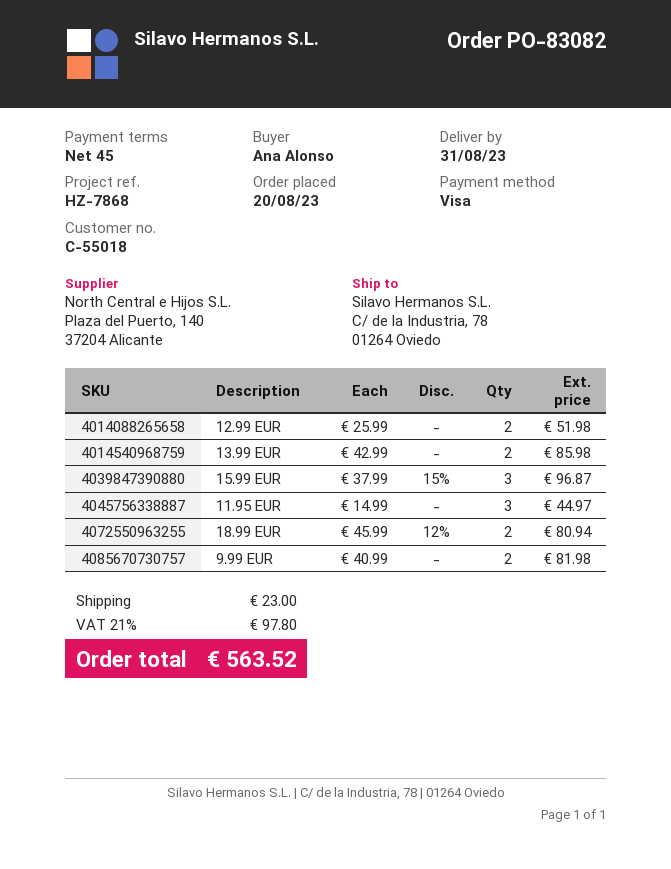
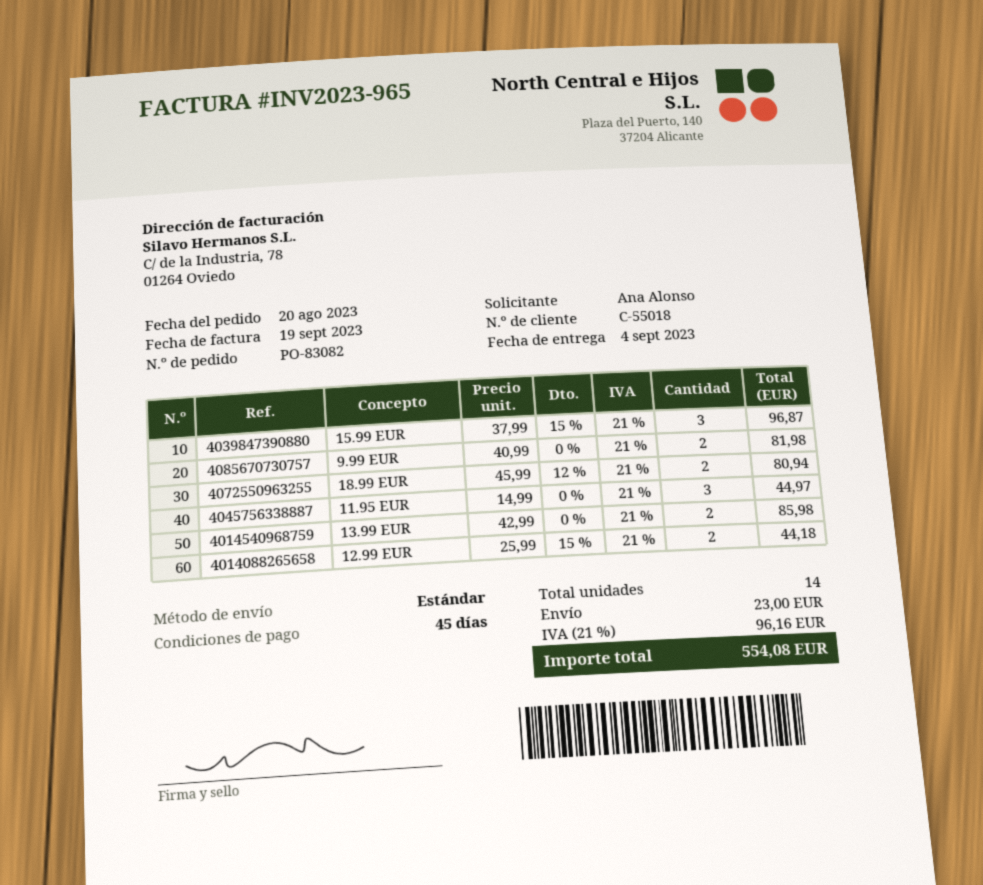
delivery date: 2023-08-31 -> 2023-09-04
12.99 EUR: 2 x 25.99 = 51.98 -> 2 x 25.99 - 15% = 44.18
tax: 21% = 97.80 -> 21% = 96.16
total: 563.52 -> 554.08

